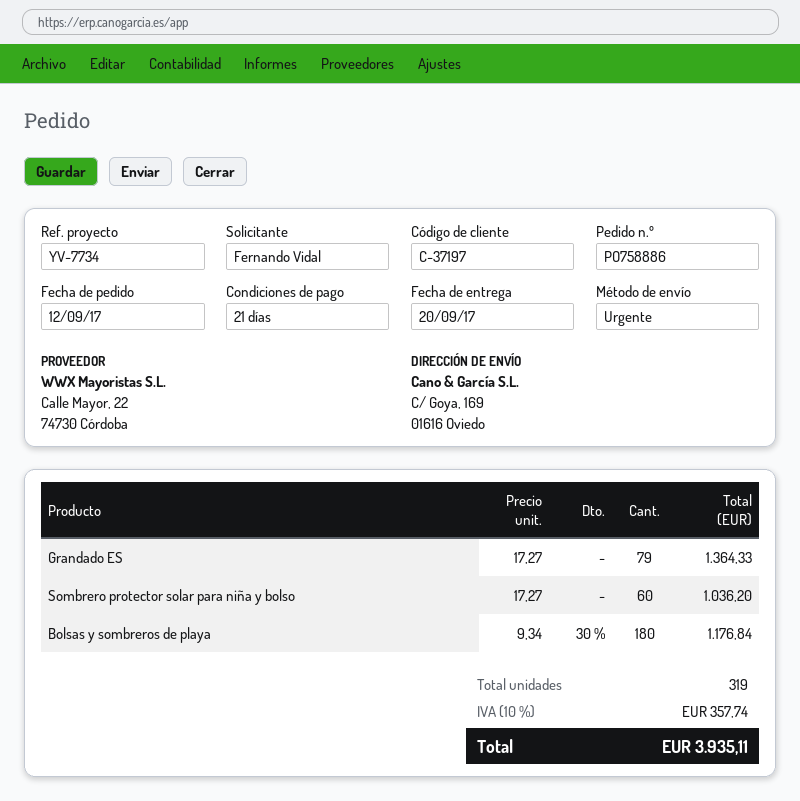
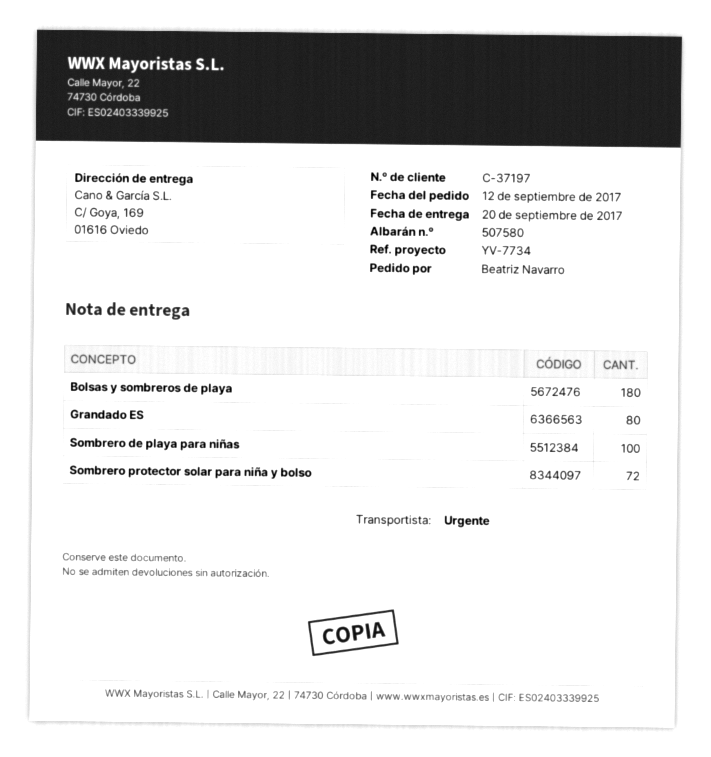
ordered by: Fernando Vidal -> Beatriz Navarro
Grandado ES: 79 -> 80
Sombrero protector solar para niña y bolso: 60 -> 72
Sombrero de playa para niñas: none -> 100

